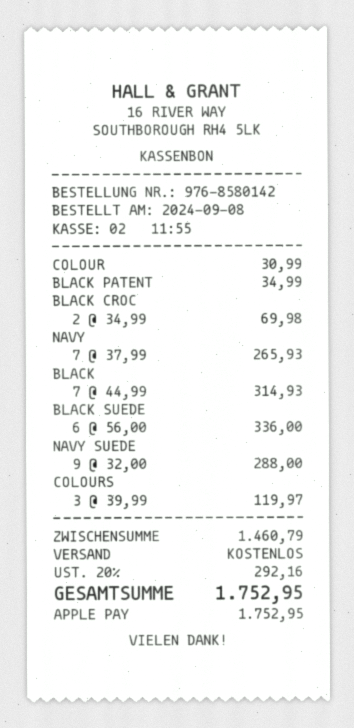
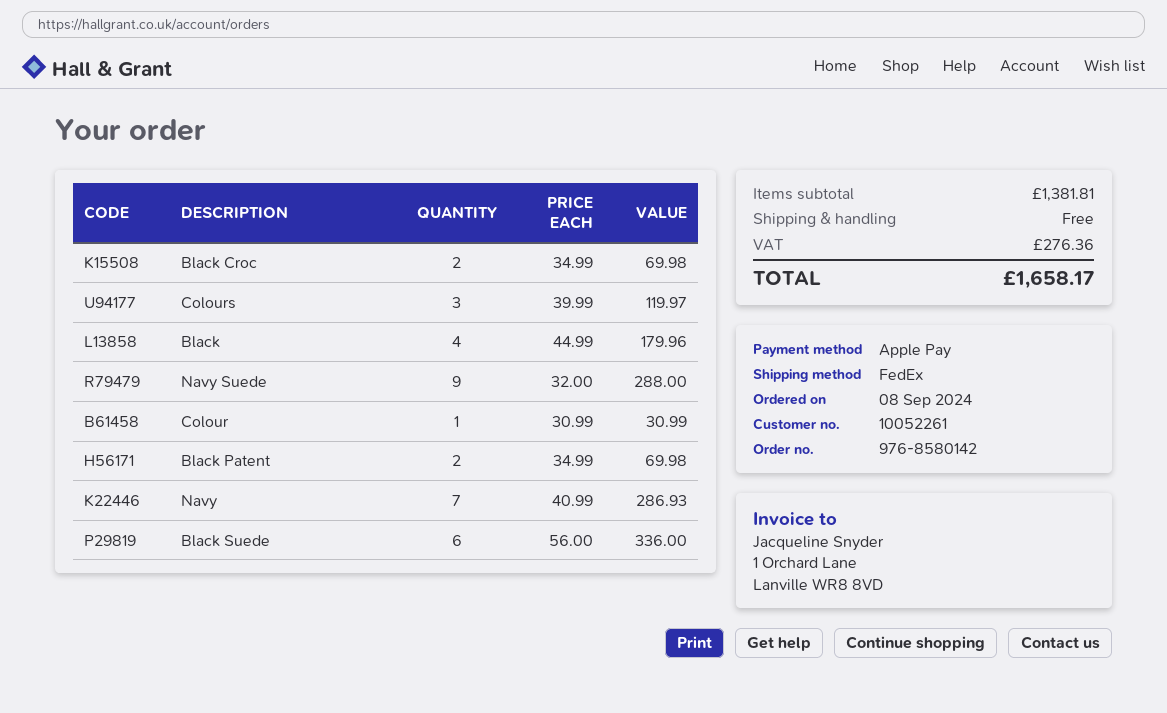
BLACK PATENT: 1 x 34.99 = 34.99 -> 2 x 34.99 = 69.98
NAVY: 7 x 37.99 = 265.93 -> 7 x 40.99 = 286.93
BLACK: 7 x 44.99 = 314.93 -> 4 x 44.99 = 179.96
subtotal: 1460.79 -> 1381.81
tax: 292.16 -> 276.36
total: 1752.95 -> 1658.17

